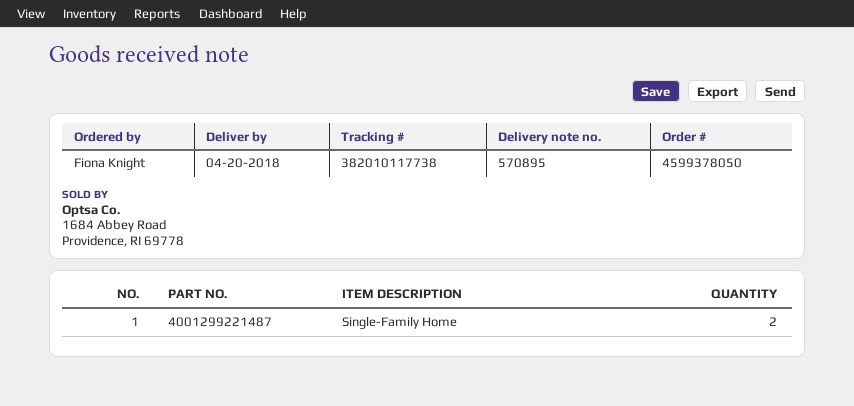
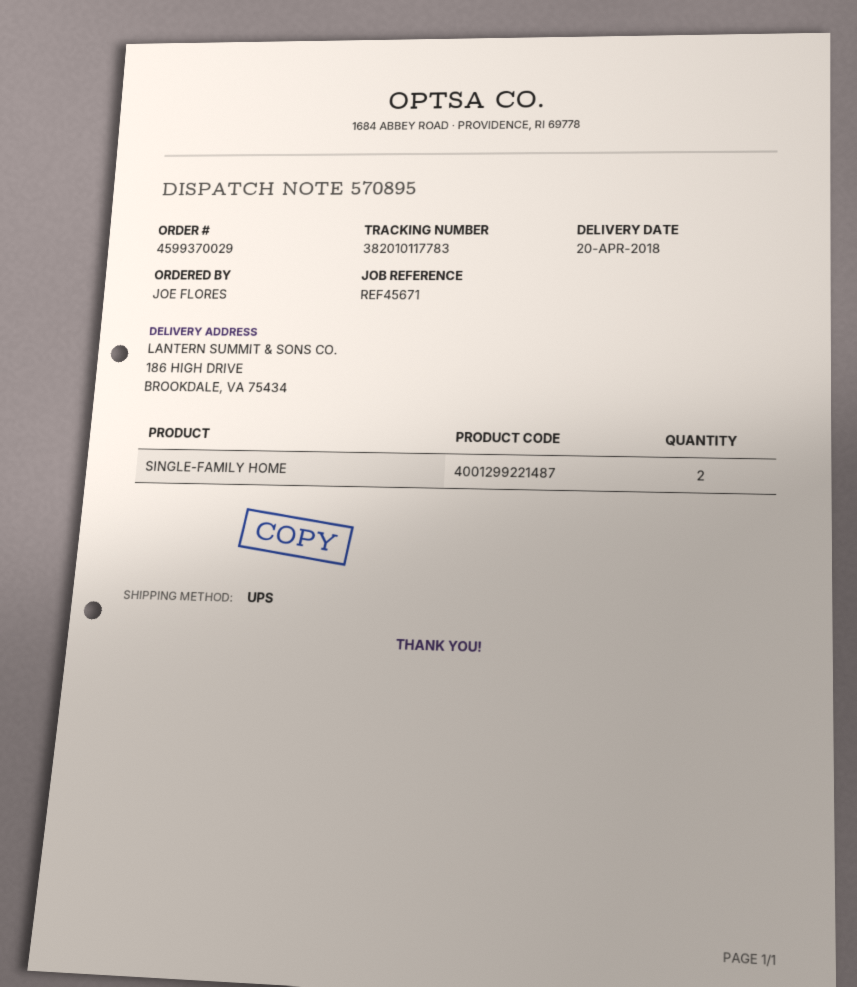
order number: 4599378050 -> 4599370029
ordered by: Fiona Knight -> JOE FLORES
tracking number: 382010117738 -> 382010117783

